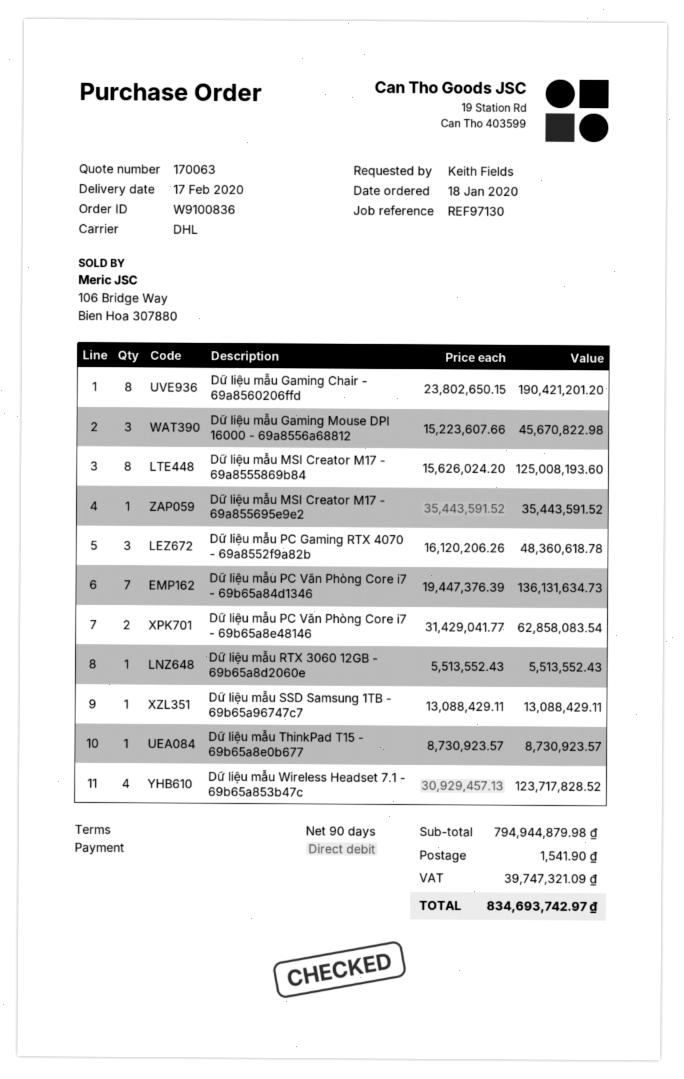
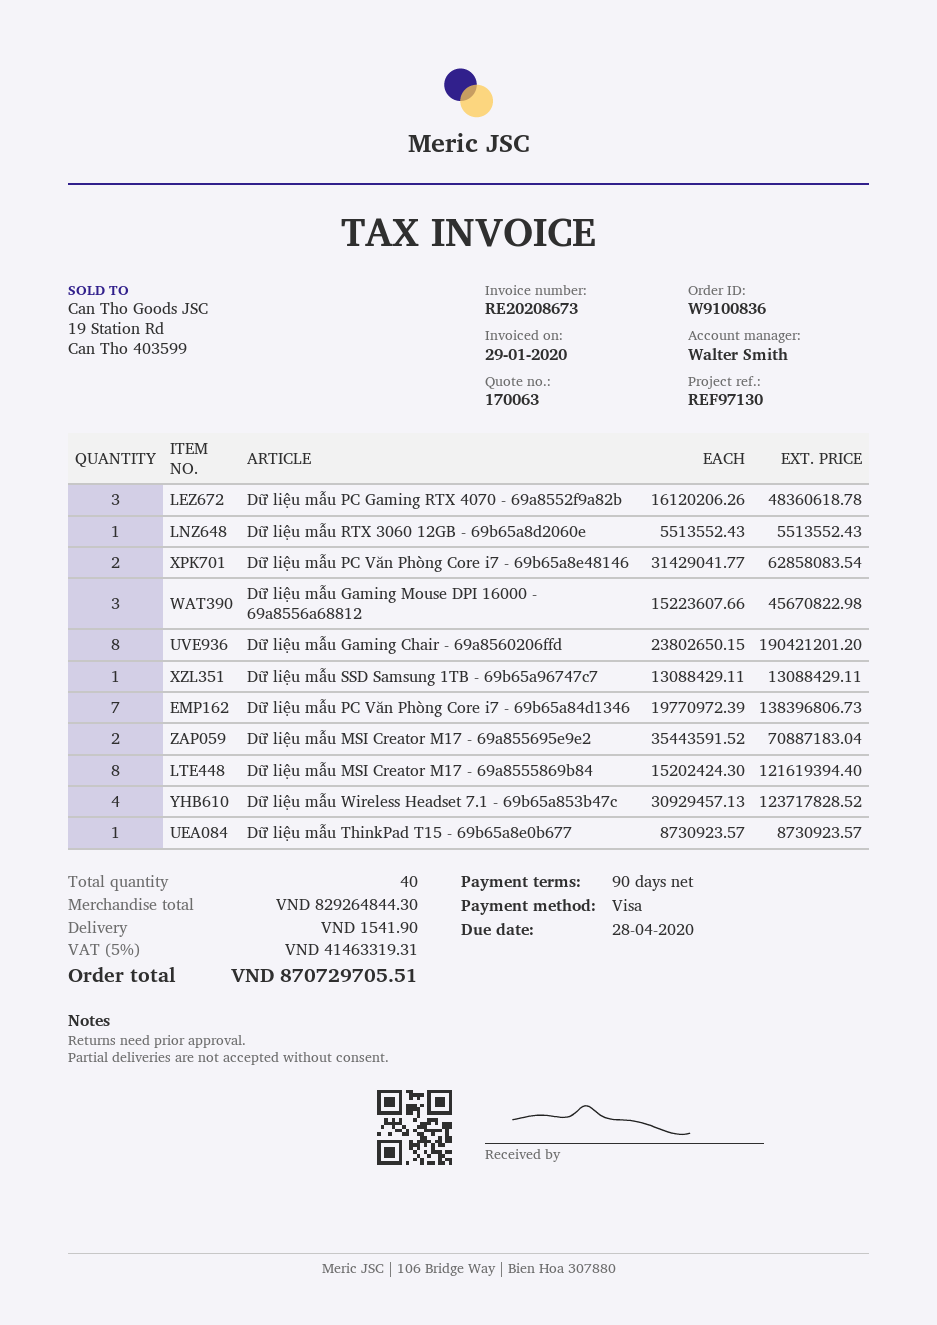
payment method: direct debit -> Visa
Dữ liệu mẫu MSI Creator M17 - 69a8555869b84: 8 x 15626024.20 = 125008193.60 -> 8 x 15202424.30 = 121619394.40
Dữ liệu mẫu MSI Creator M17 - 69a855695e9e2: 1 x 35443591.52 = 35443591.52 -> 2 x 35443591.52 = 70887183.04
Dữ liệu mẫu PC Văn Phòng Core i7 - 69b65a84d1346: 7 x 19447376.39 = 136131634.73 -> 7 x 19770972.39 = 138396806.73
subtotal: 794944879.98 -> 829264844.30
tax: 39747321.09 -> 41463319.31
total: 834693742.97 -> 870729705.51

